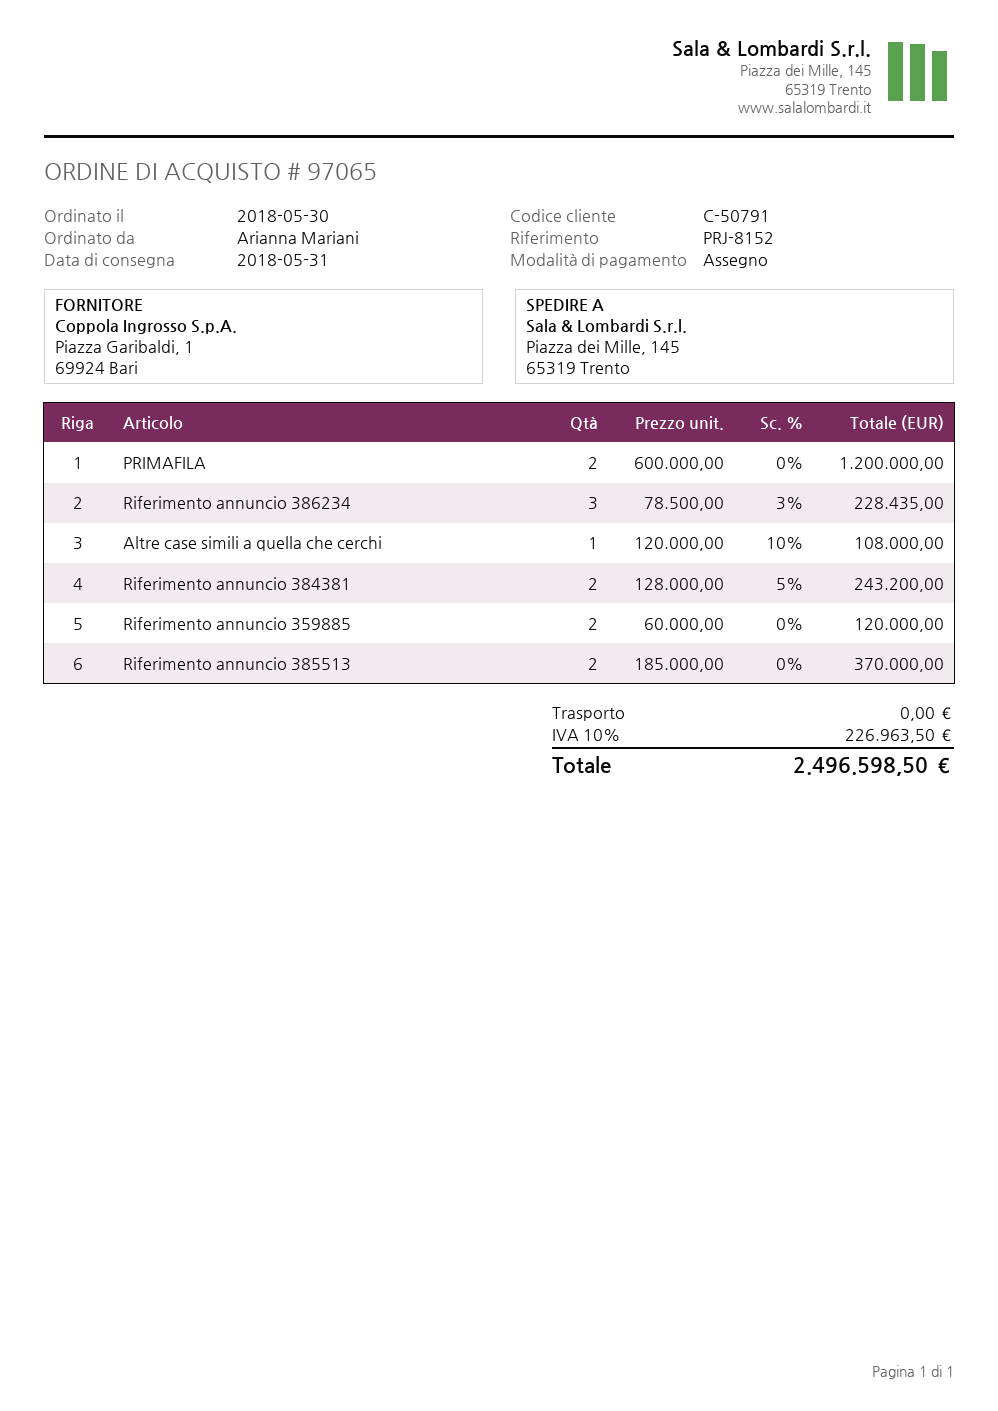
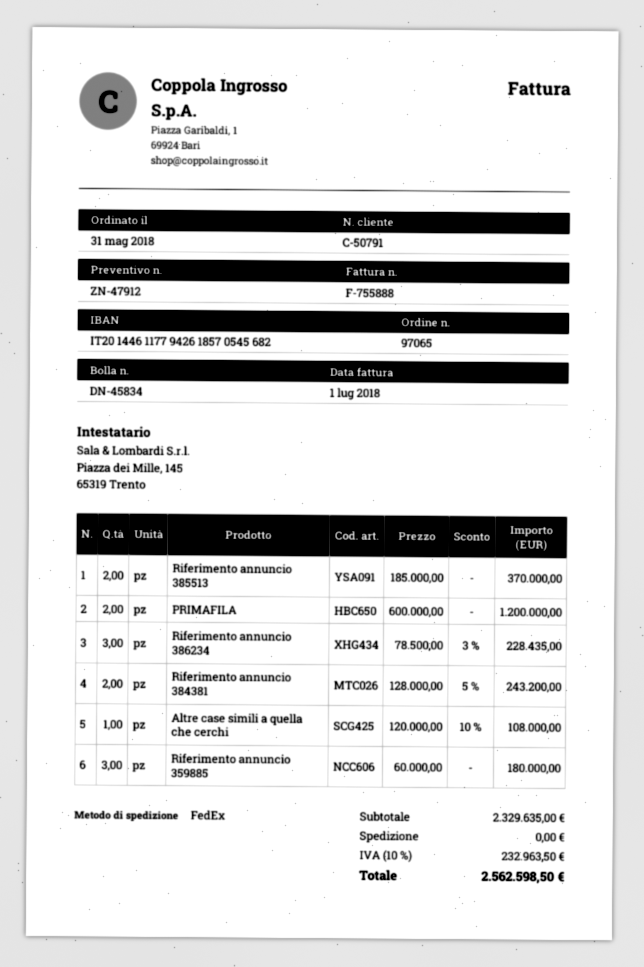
order date: 2018-05-30 -> 2018-05-31
Riferimento annuncio 359885: 2 x 60000.00 = 120000.00 -> 3 x 60000.00 = 180000.00
tax: 10% = 226963.50 -> 10% = 232963.50
total: 2496598.50 -> 2562598.50

